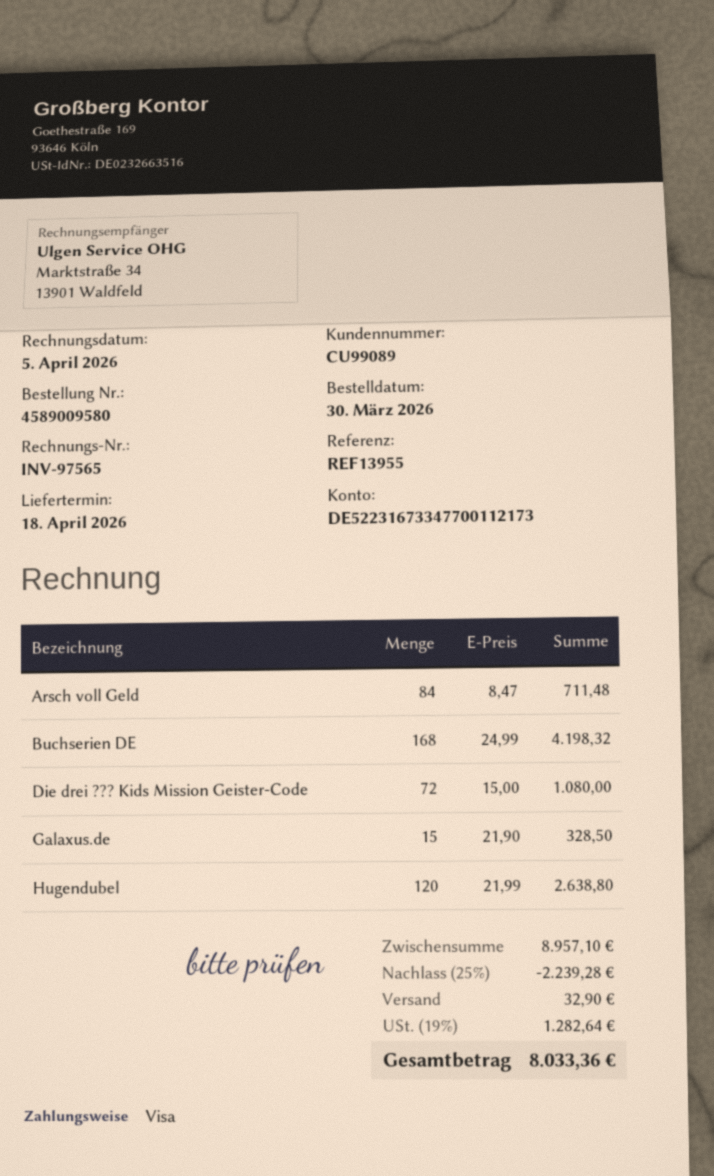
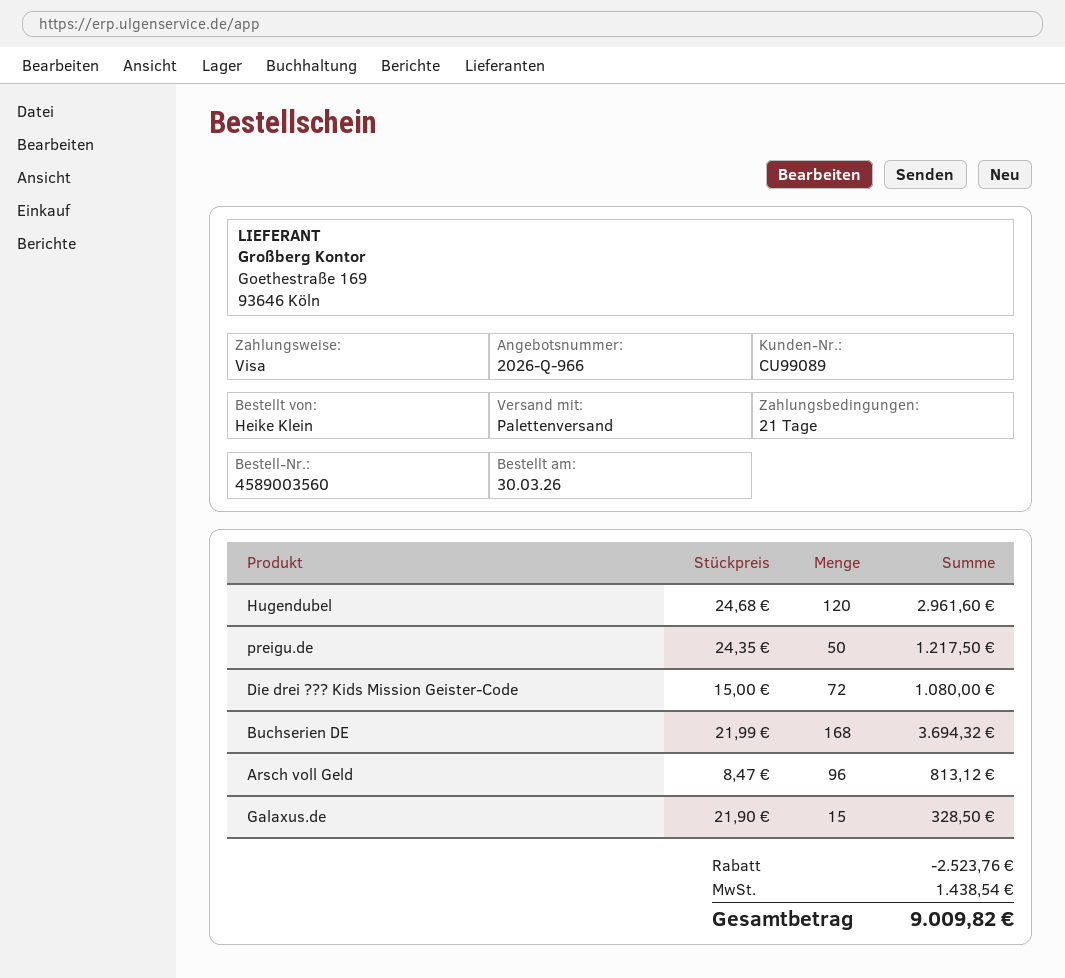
order number: 4589009580 -> 4589003560
Arsch voll Geld: 84 x 8.47 = 711.48 -> 96 x 8.47 = 813.12
Buchserien DE: 168 x 24.99 = 4198.32 -> 168 x 21.99 = 3694.32
Hugendubel: 120 x 21.99 = 2638.80 -> 120 x 24.68 = 2961.60
preigu.de: none -> 50 x 24.35 = 1217.50
discount: 2239.28 -> 2523.76
shipping: 32.90 -> none
tax: 1282.64 -> 1438.54
total: 8033.36 -> 9009.82

